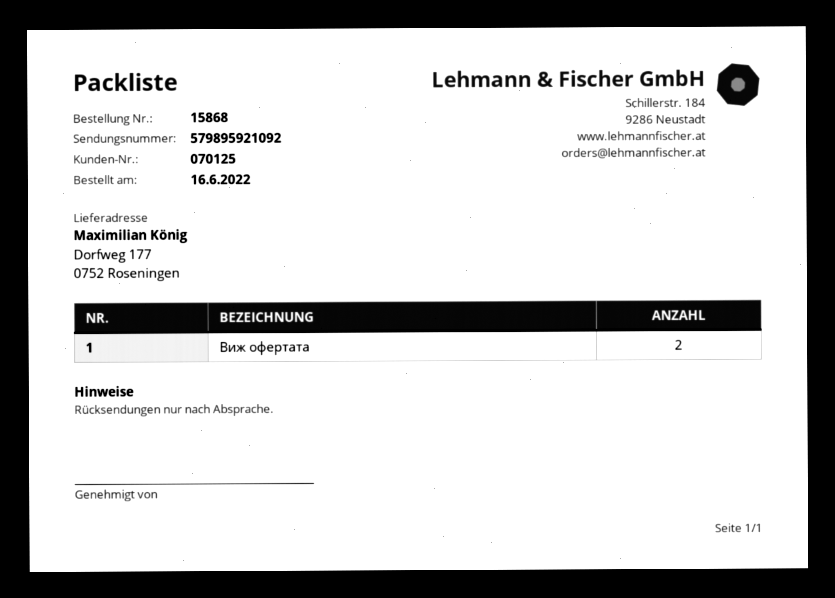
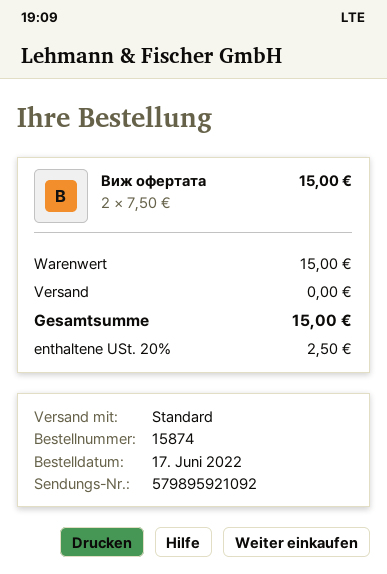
order number: 15868 -> 15874
order date: 2022-06-16 -> 2022-06-17

